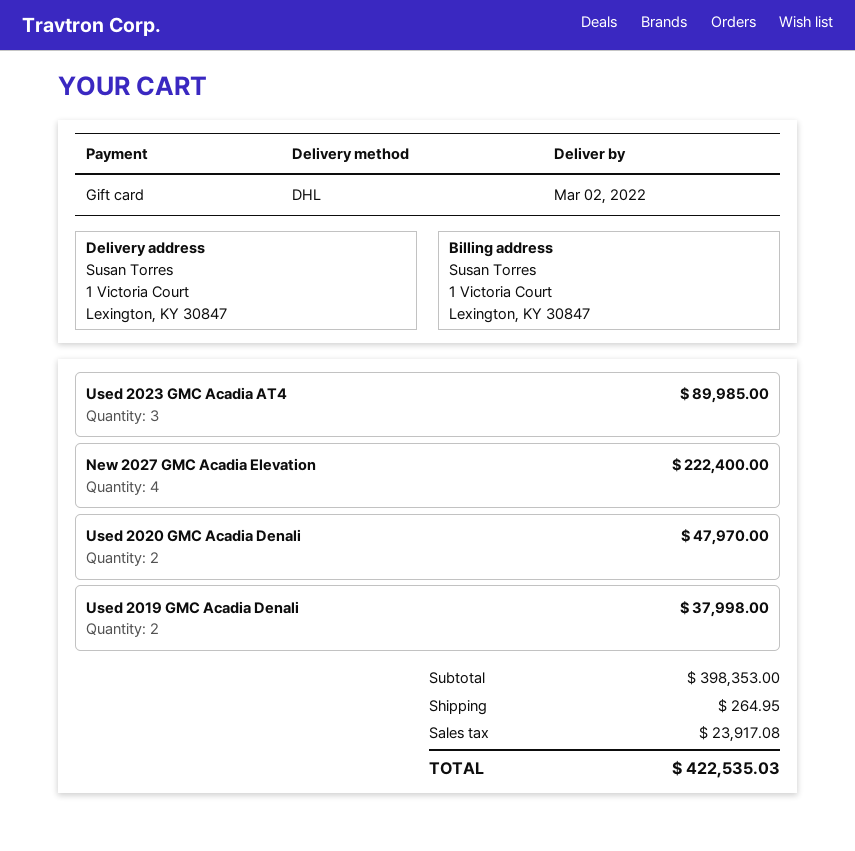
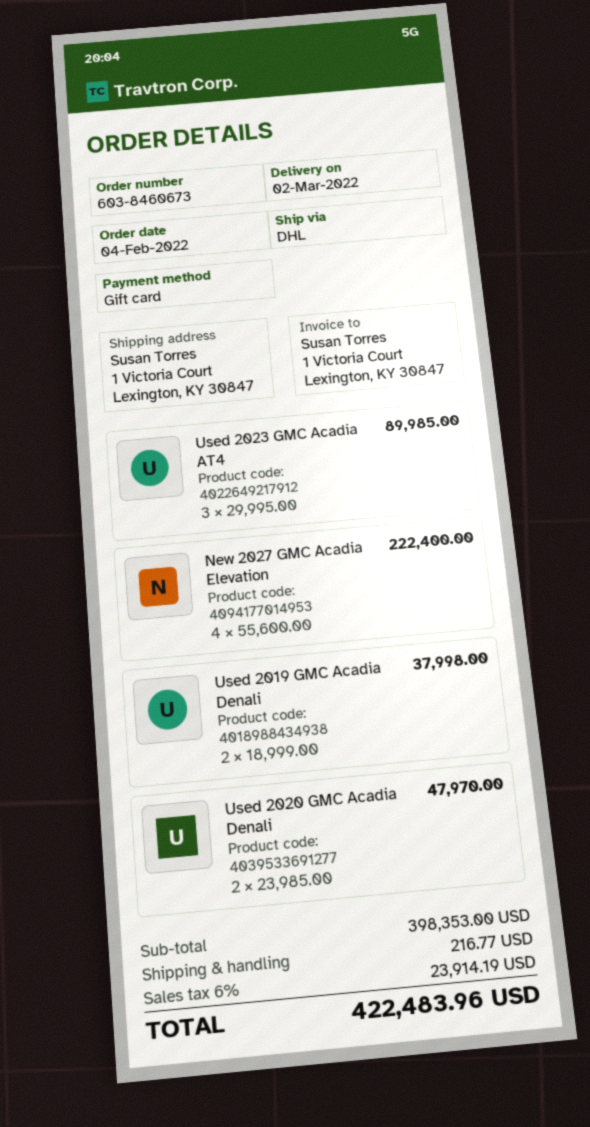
shipping: 264.95 -> 216.77
tax: 23917.08 -> 23914.19
total: 422535.03 -> 422483.96

